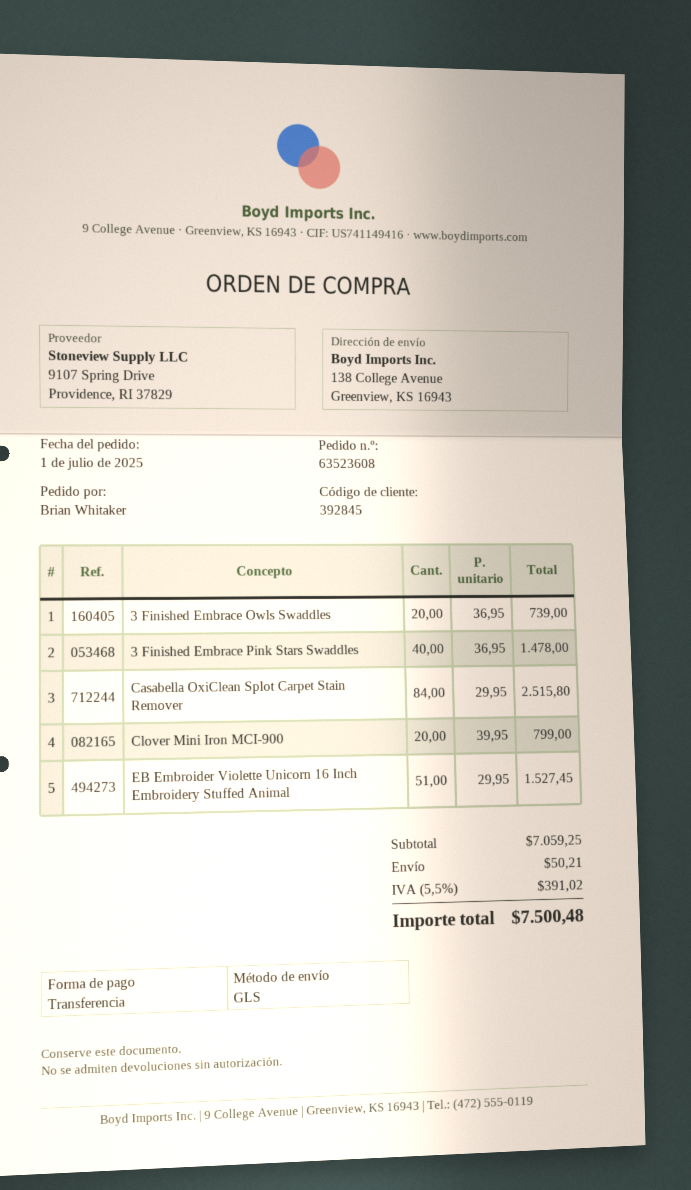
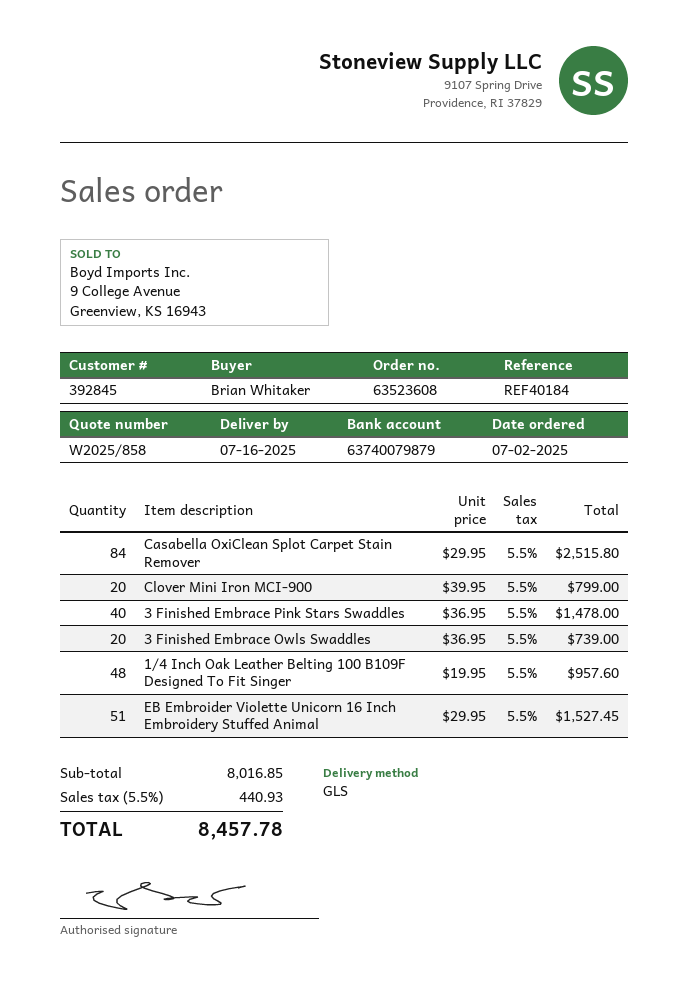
order date: 2025-07-01 -> 2025-07-02
1/4 Inch Oak Leather Belting 100 B109F Designed To Fit Singer: none -> 48 x 19.95 = 957.60
subtotal: 7059.25 -> 8016.85
shipping: 50.21 -> none
tax: 5.5% = 391.02 -> 5.5% = 440.93
total: 7500.48 -> 8457.78

